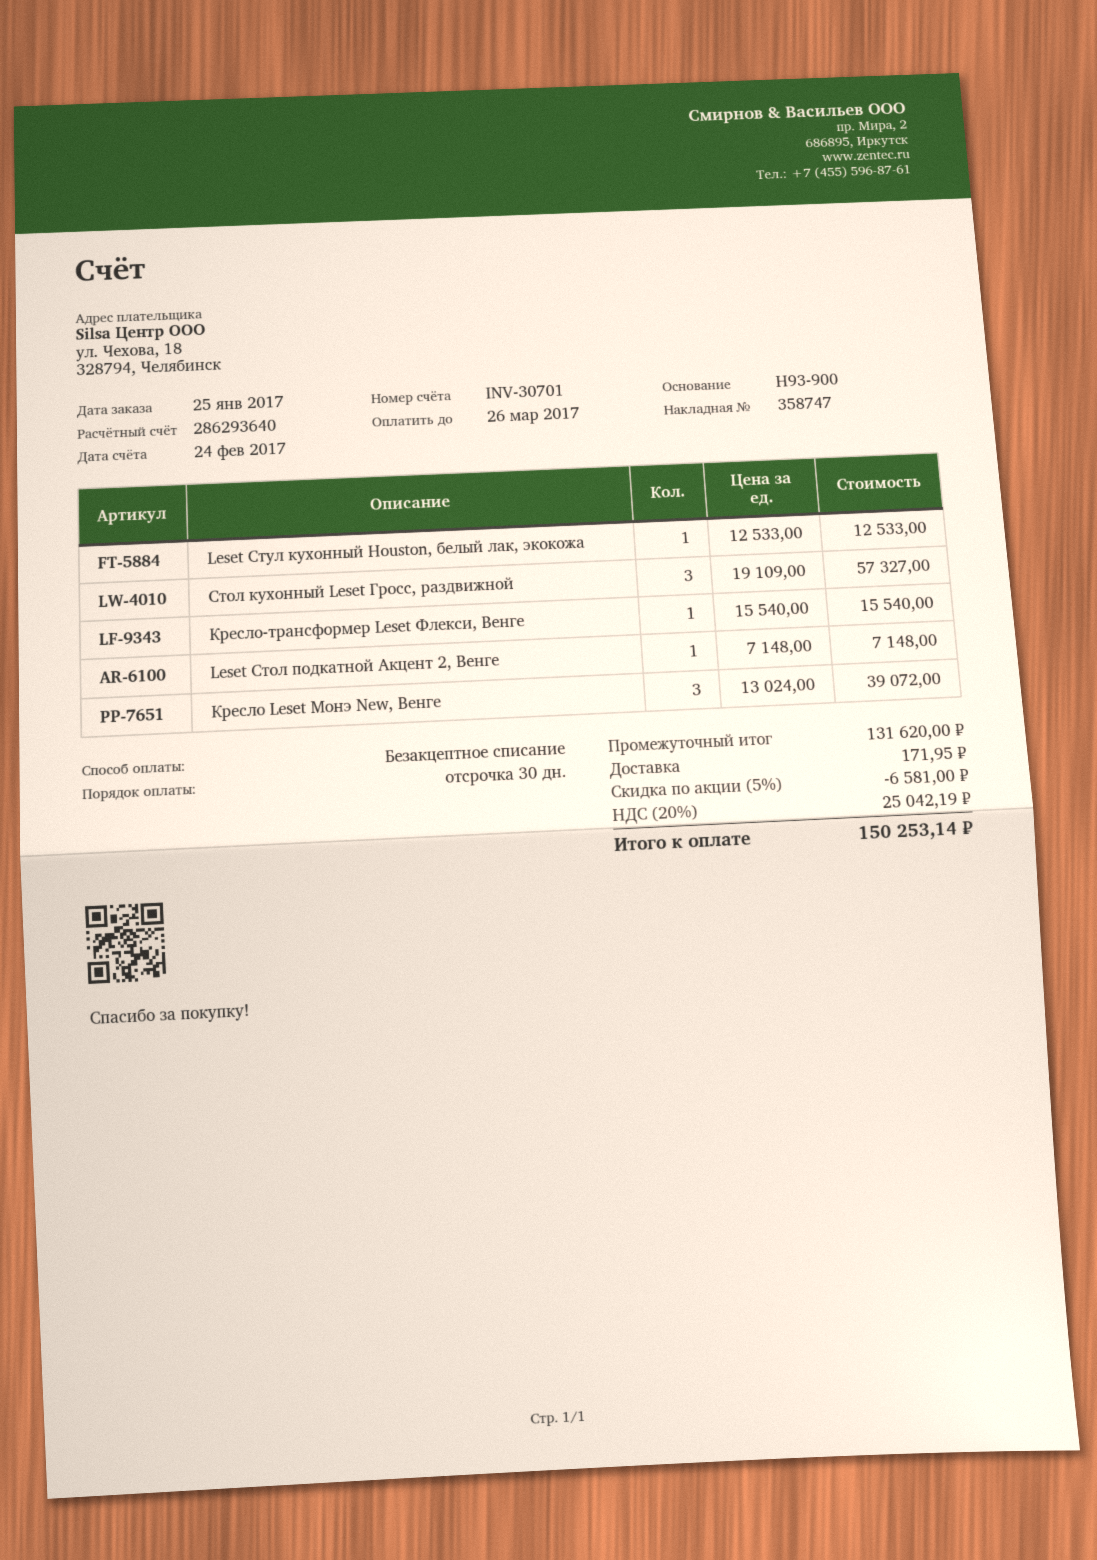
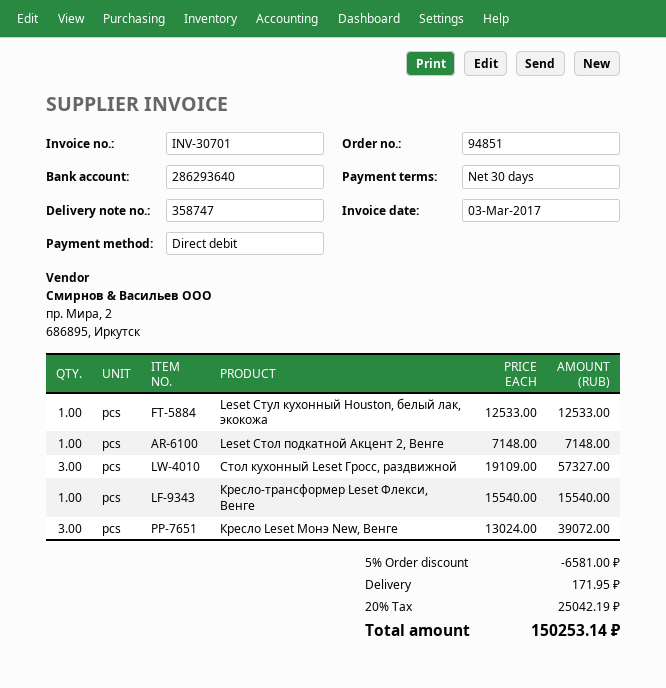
invoice date: 2017-02-24 -> 2017-03-03

